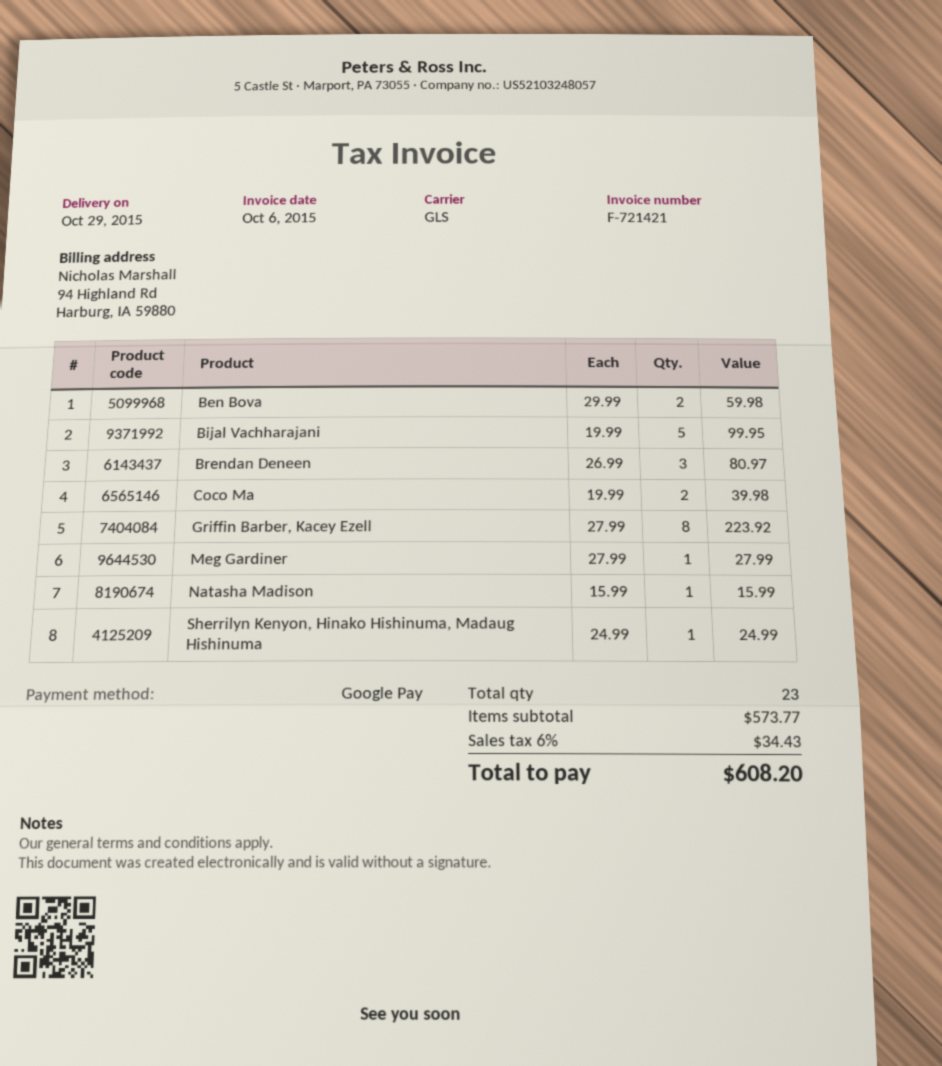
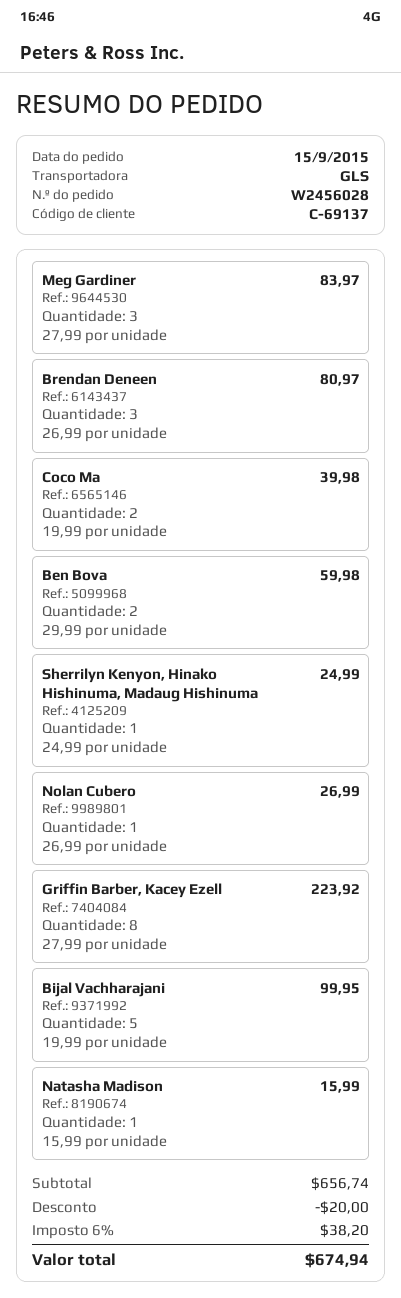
Meg Gardiner: 1 x 27.99 = 27.99 -> 3 x 27.99 = 83.97
Nolan Cubero: none -> 1 x 26.99 = 26.99
subtotal: 573.77 -> 656.74
discount: none -> 20.00
tax: 6% = 34.43 -> 6% = 38.20
total: 608.20 -> 674.94

